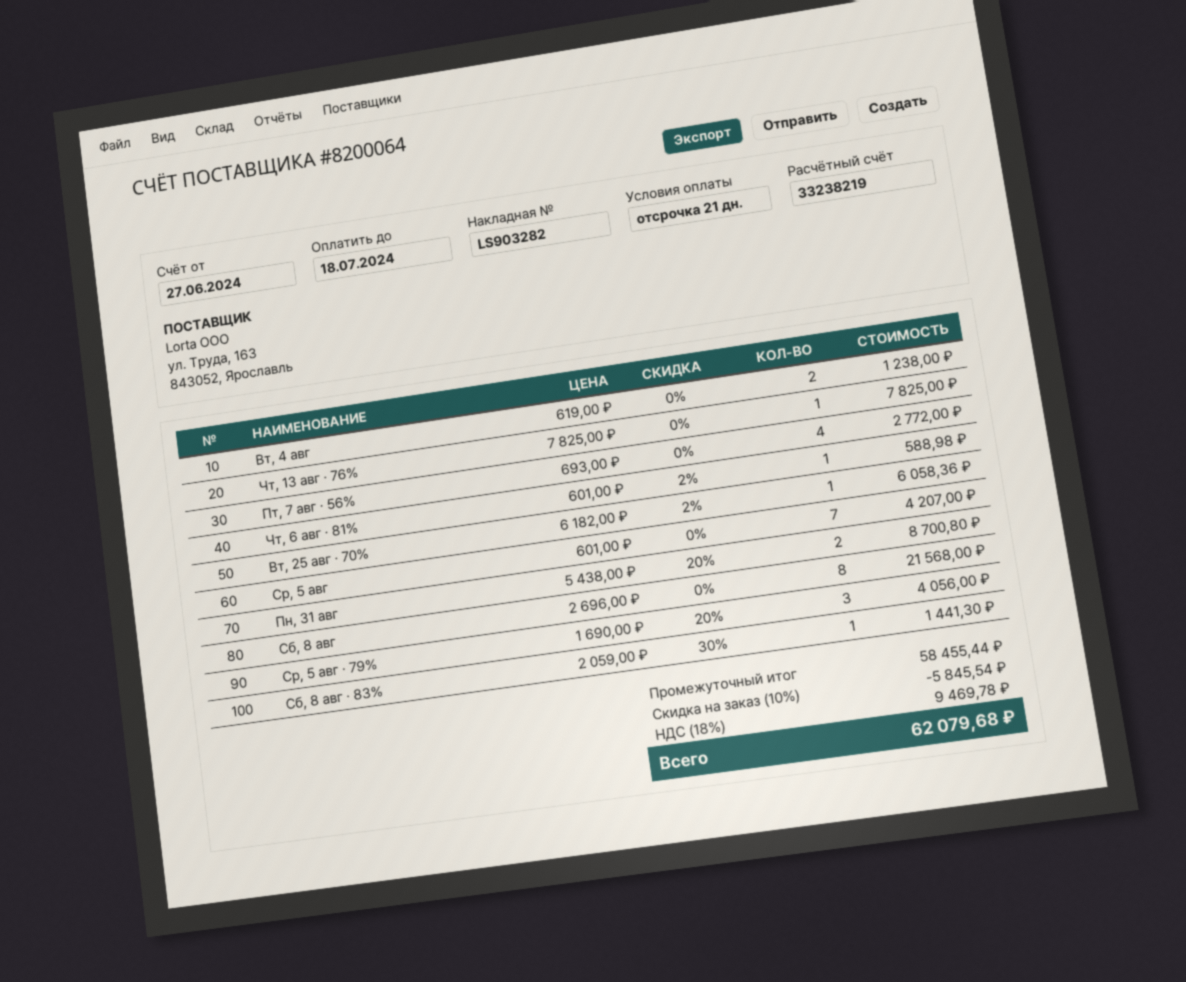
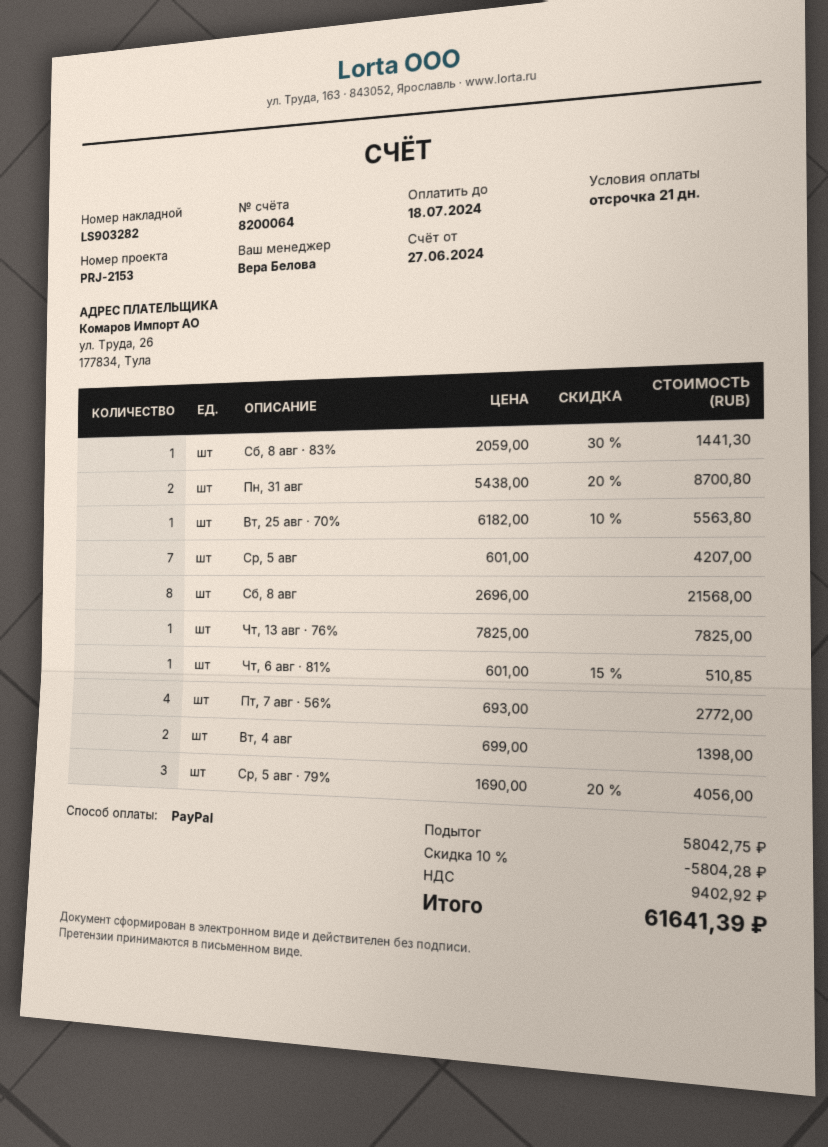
Вт, 4 авг: 2 x 619.00 = 1238.00 -> 2 x 699.00 = 1398.00
Чт, 6 авг · 81%: 1 x 601.00 - 2% = 588.98 -> 1 x 601.00 - 15% = 510.85
Вт, 25 авг · 70%: 1 x 6182.00 - 2% = 6058.36 -> 1 x 6182.00 - 10% = 5563.80
subtotal: 58455.44 -> 58042.75
discount: 10% = 5845.54 -> 10% = 5804.28
tax: 9469.78 -> 9402.92
total: 62079.68 -> 61641.39

